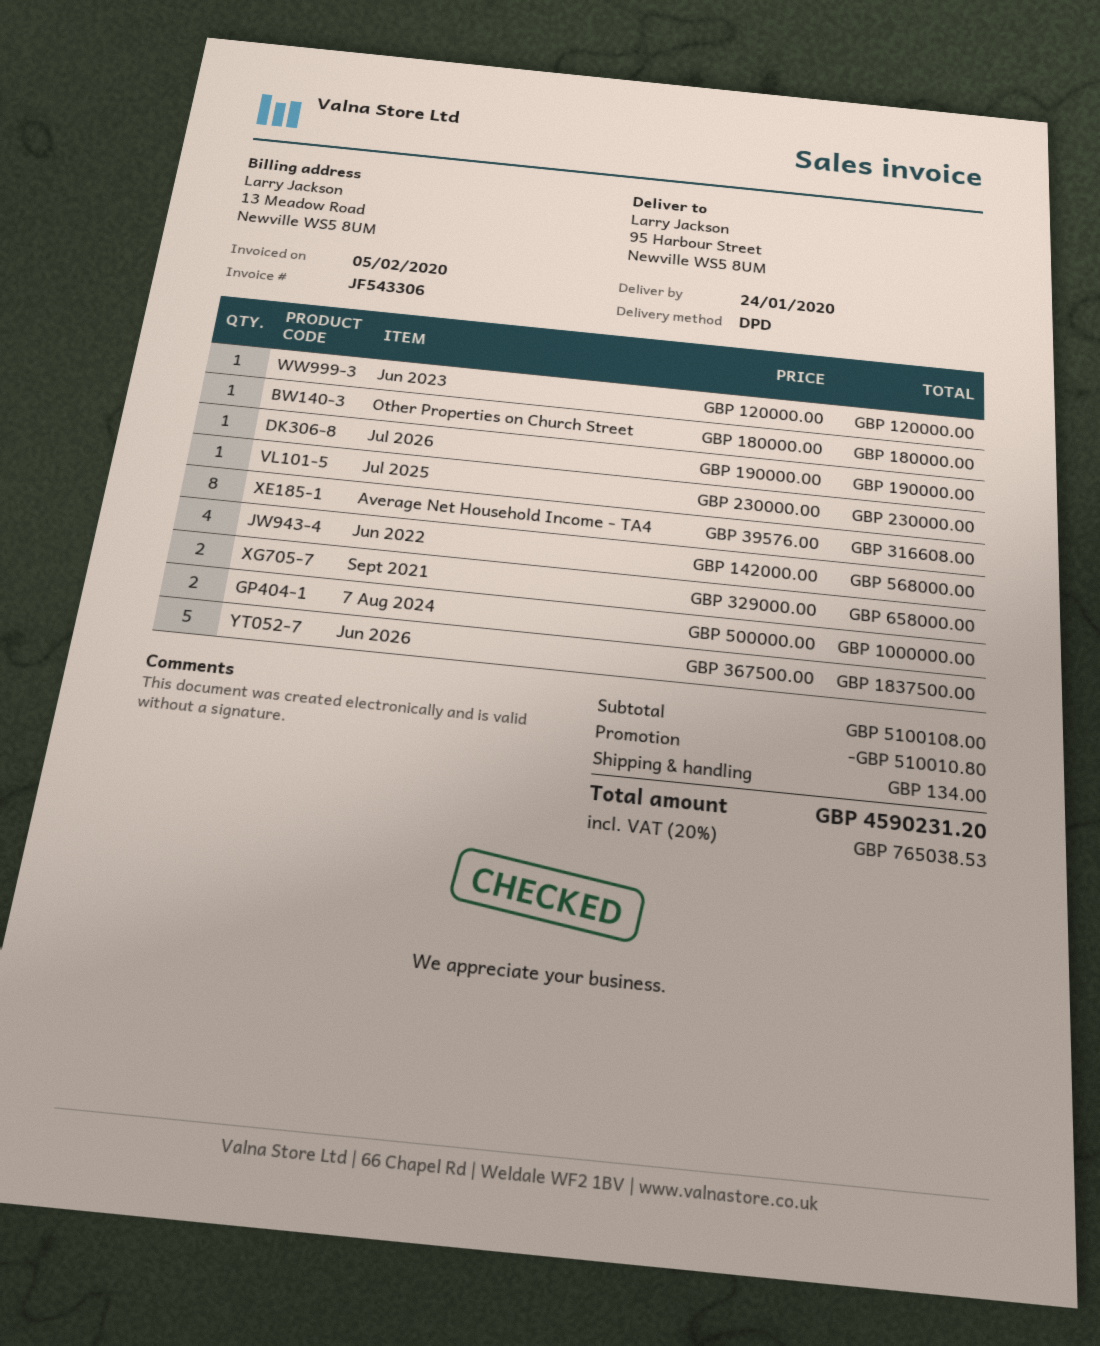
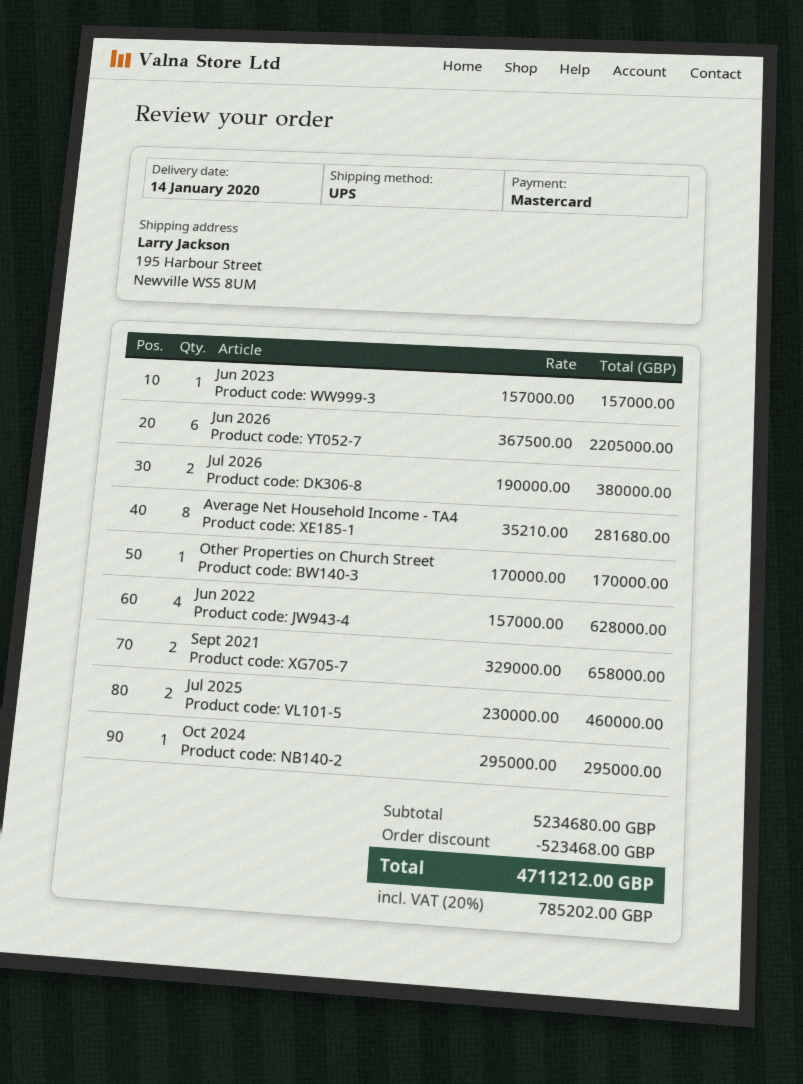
delivery date: 2020-01-24 -> 2020-01-14
shipping method: DPD -> UPS
ship to: 95 Harbour Street, Newville WS5 8UM -> 195 Harbour Street, Newville WS5 8UM
Jun 2023: 1 x 120000.00 = 120000.00 -> 1 x 157000.00 = 157000.00
Other Properties on Church Street: 1 x 180000.00 = 180000.00 -> 1 x 170000.00 = 170000.00
Jul 2026: 1 x 190000.00 = 190000.00 -> 2 x 190000.00 = 380000.00
Jul 2025: 1 x 230000.00 = 230000.00 -> 2 x 230000.00 = 460000.00
Average Net Household Income - TA4: 8 x 39576.00 = 316608.00 -> 8 x 35210.00 = 281680.00
Jun 2022: 4 x 142000.00 = 568000.00 -> 4 x 157000.00 = 628000.00
7 Aug 2024: 2 x 500000.00 = 1000000.00 -> none
Jun 2026: 5 x 367500.00 = 1837500.00 -> 6 x 367500.00 = 2205000.00
Oct 2024: none -> 1 x 295000.00 = 295000.00
subtotal: 5100108.00 -> 5234680.00
discount: 510010.80 -> 523468.00
shipping: 134.00 -> none
tax: 20% = 765038.53 -> 20% = 785202.00
total: 4590231.20 -> 4711212.00

